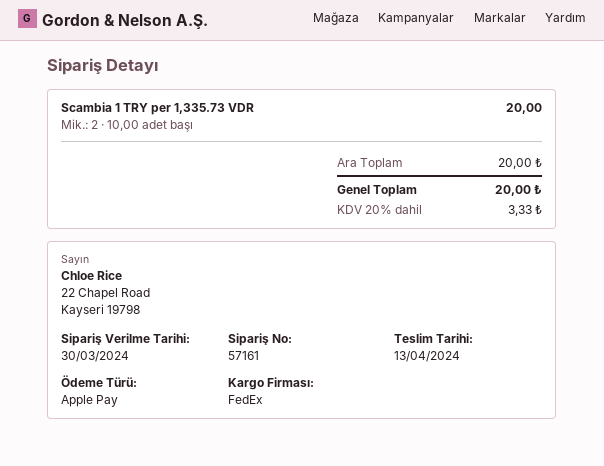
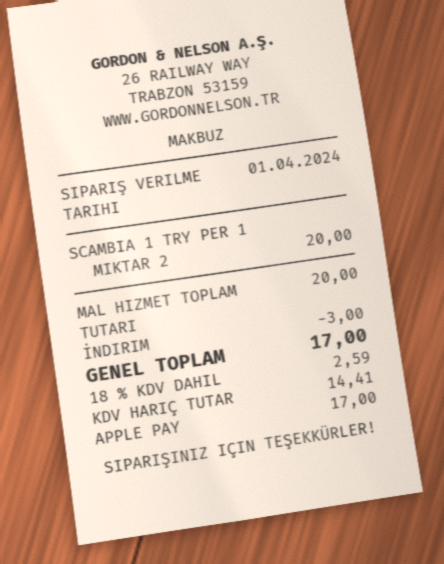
order date: 2024-03-30 -> 2024-04-01
discount: none -> 3.00
tax: 20% = 3.33 -> 18% = 2.59
total: 20.00 -> 17.00

